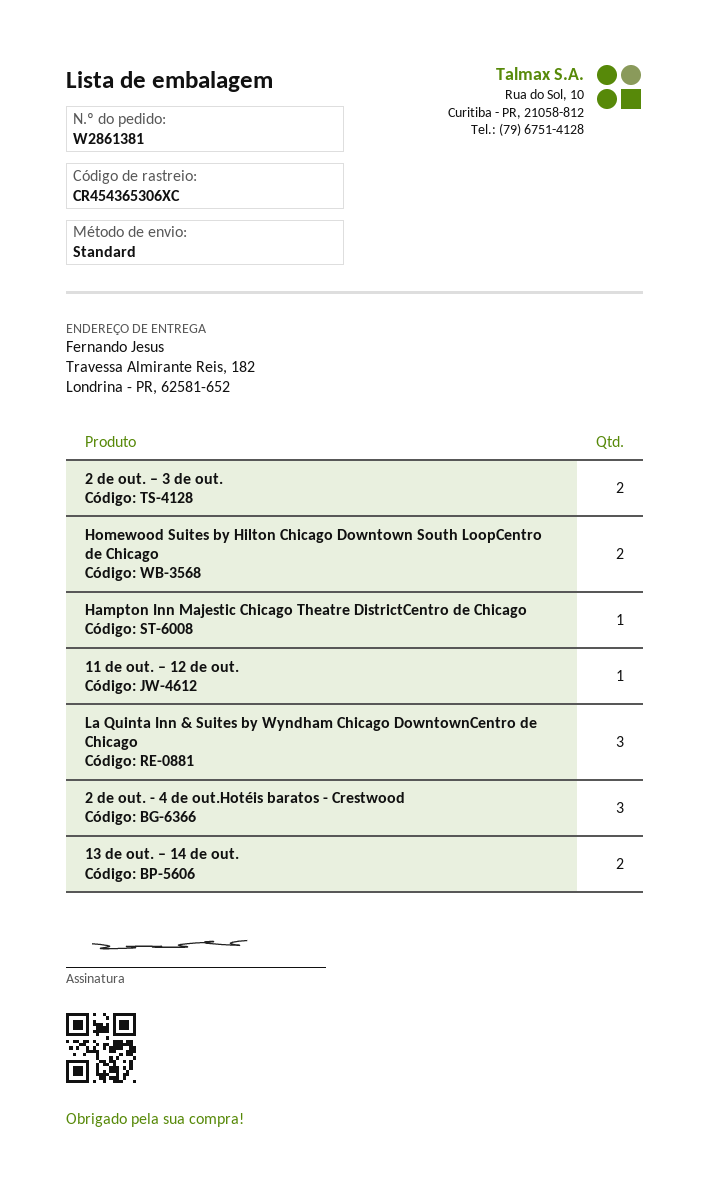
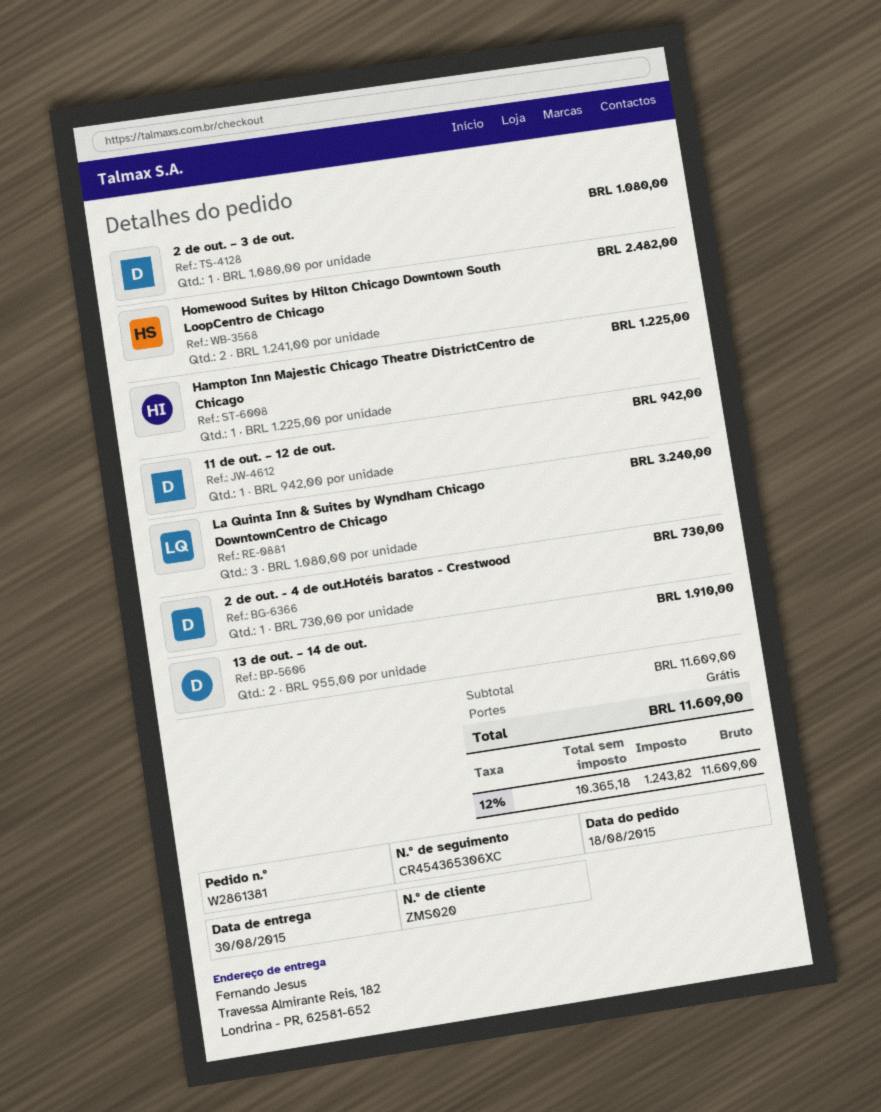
2 de out. – 3 de out.: 2 -> 1
2 de out. - 4 de out.Hotéis baratos - Crestwood: 3 -> 1

